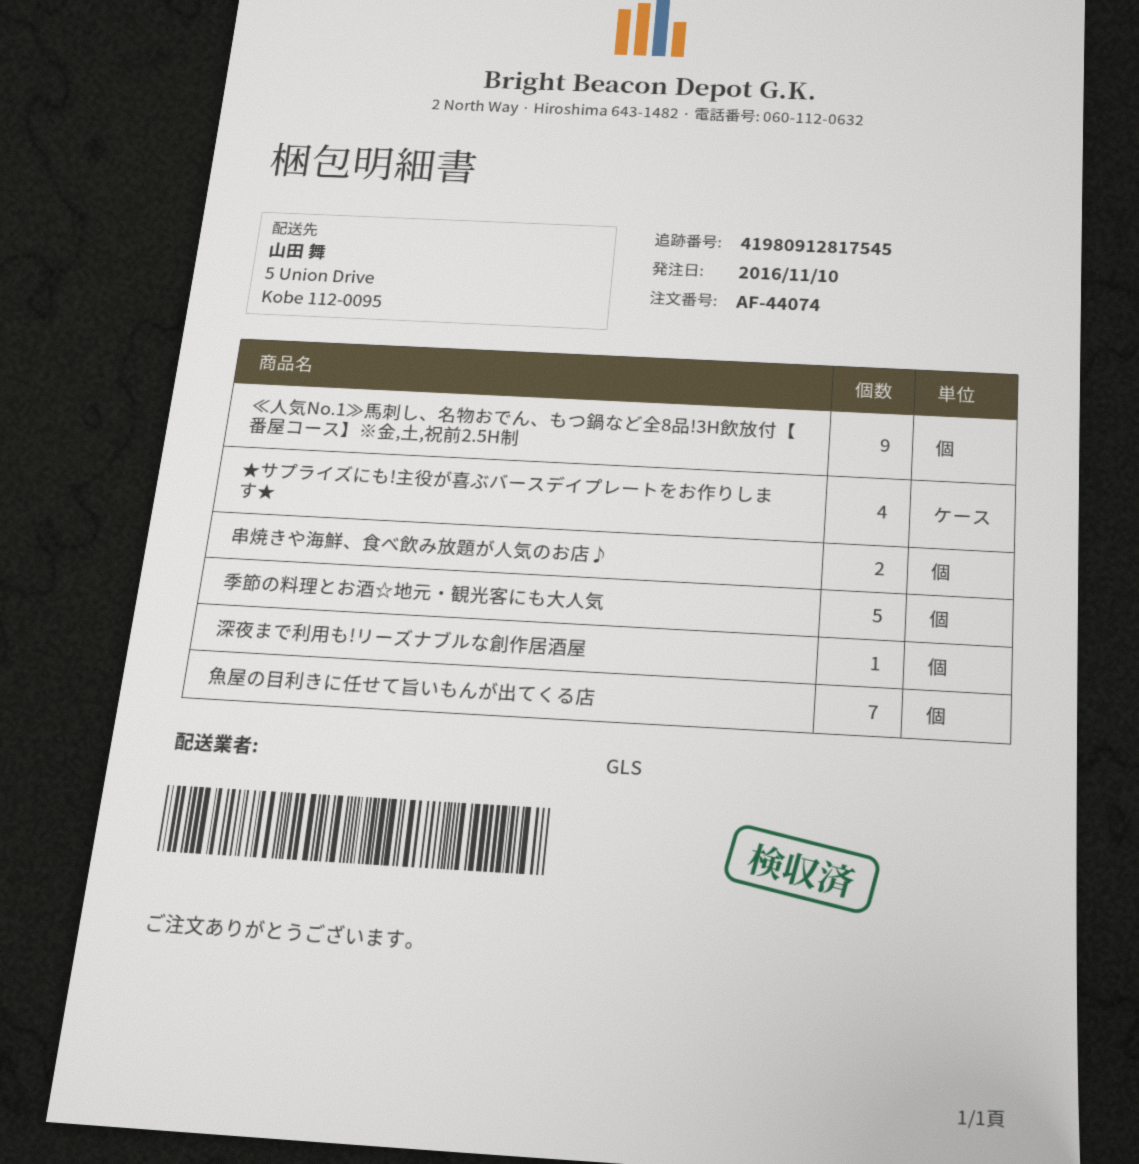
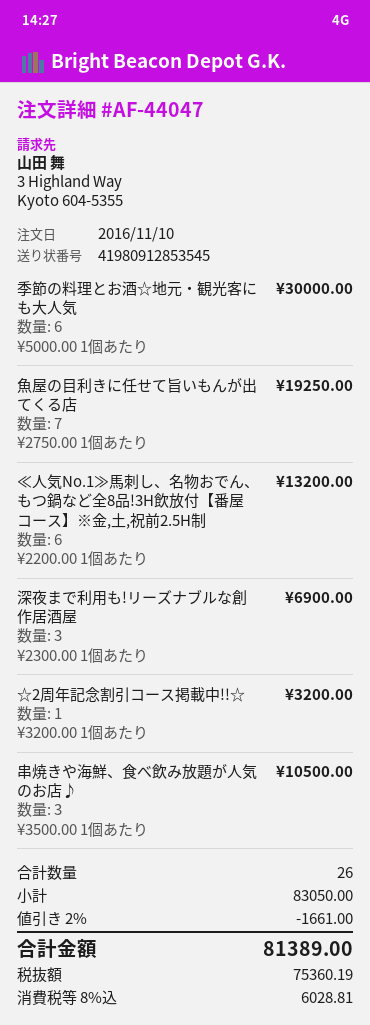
order number: AF-44074 -> AF-44047
tracking number: 41980912817545 -> 41980912853545
≪人気No.1≫馬刺し、名物おでん、もつ鍋など全8品!3H飲放付【番屋コース】※金,土,祝前2.5H制: 9 -> 6
★サプライズにも!主役が喜ぶバースデイプレートをお作りします★: 4 -> none
串焼きや海鮮、食べ飲み放題が人気のお店♪: 2 -> 3
季節の料理とお酒☆地元・観光客にも大人気: 5 -> 6
深夜まで利用も!リーズナブルな創作居酒屋: 1 -> 3
☆2周年記念割引コース掲載中!!☆: none -> 1

